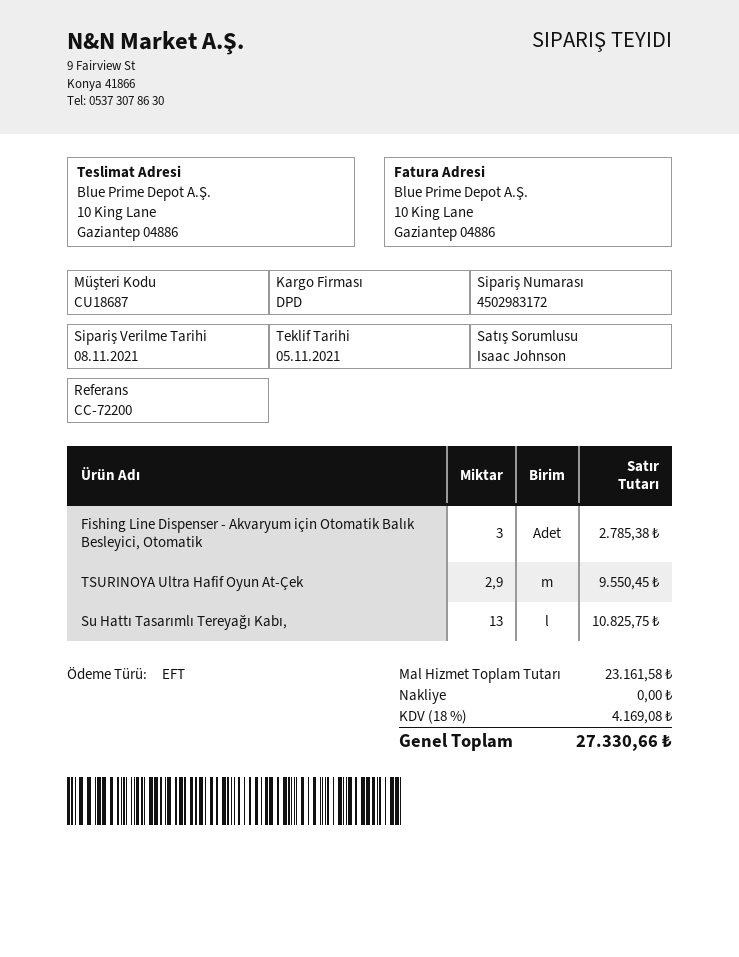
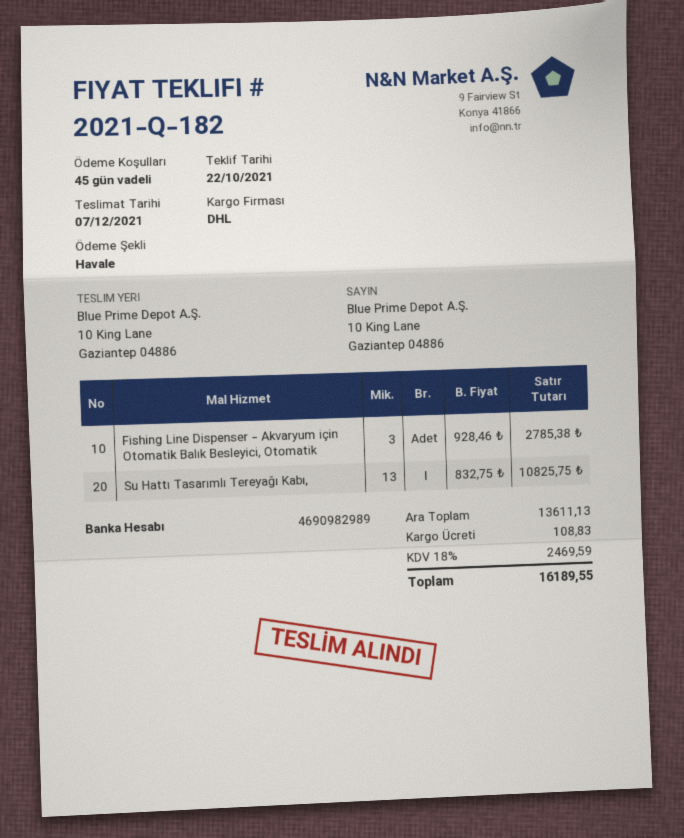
quote date: 2021-11-05 -> 2021-10-22
shipping method: DPD -> DHL
TSURINOYA Ultra Hafif Oyun At-Çek: 2.9 for 9550.45 -> none
subtotal: 23161.58 -> 13611.13
shipping: 0.00 -> 108.83
tax: 18% = 4169.08 -> 18% = 2469.59
total: 27330.66 -> 16189.55

